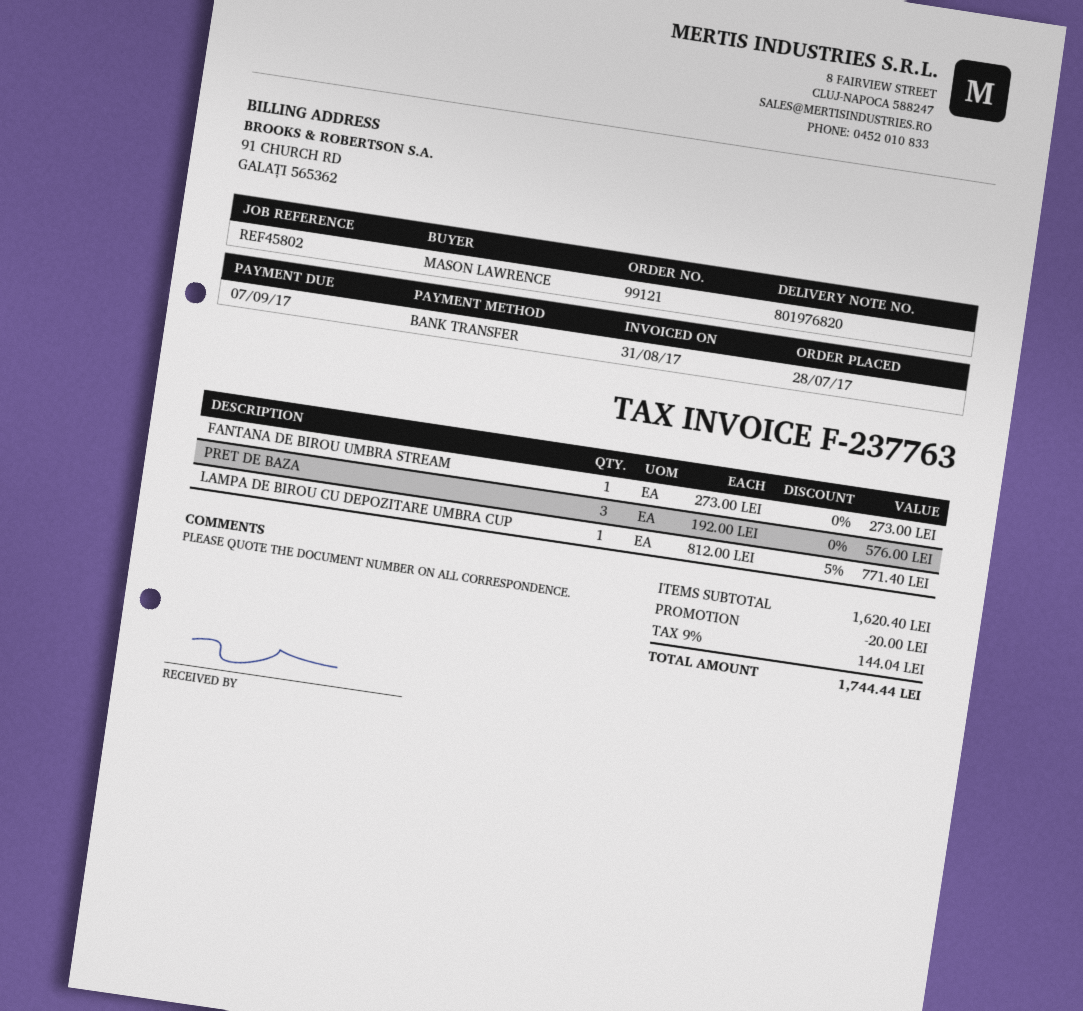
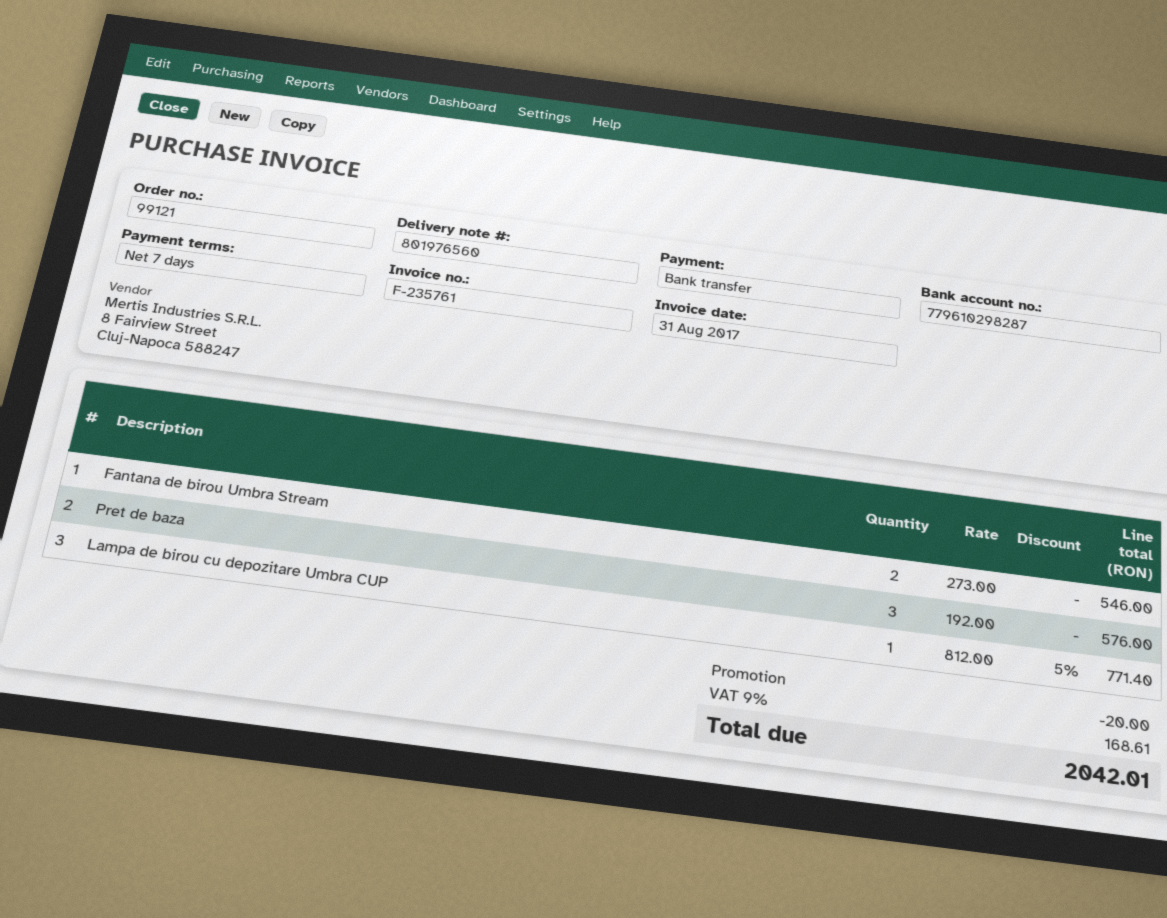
delivery note number: 801976820 -> 801976560
invoice number: F-237763 -> F-235761
FANTANA DE BIROU UMBRA STREAM: 1 x 273.00 = 273.00 -> 2 x 273.00 = 546.00
tax: 9% = 144.04 -> 9% = 168.61
total: 1744.44 -> 2042.01

